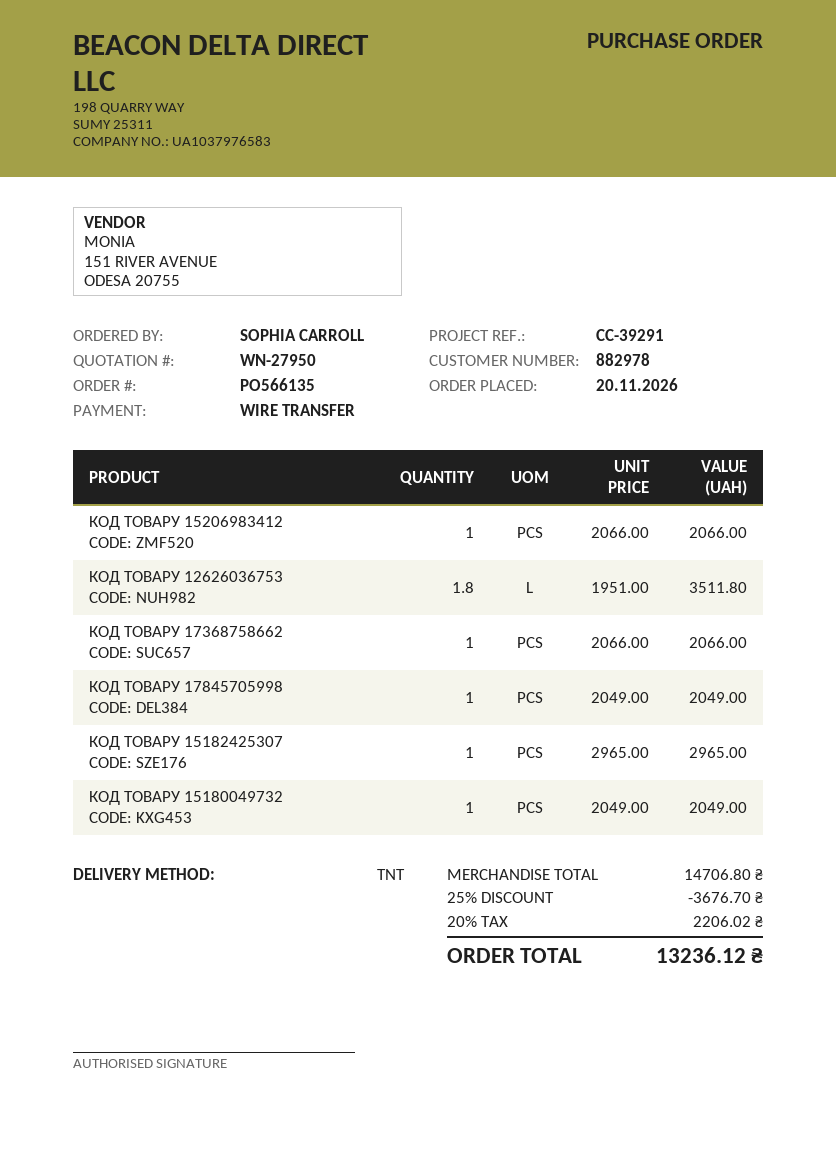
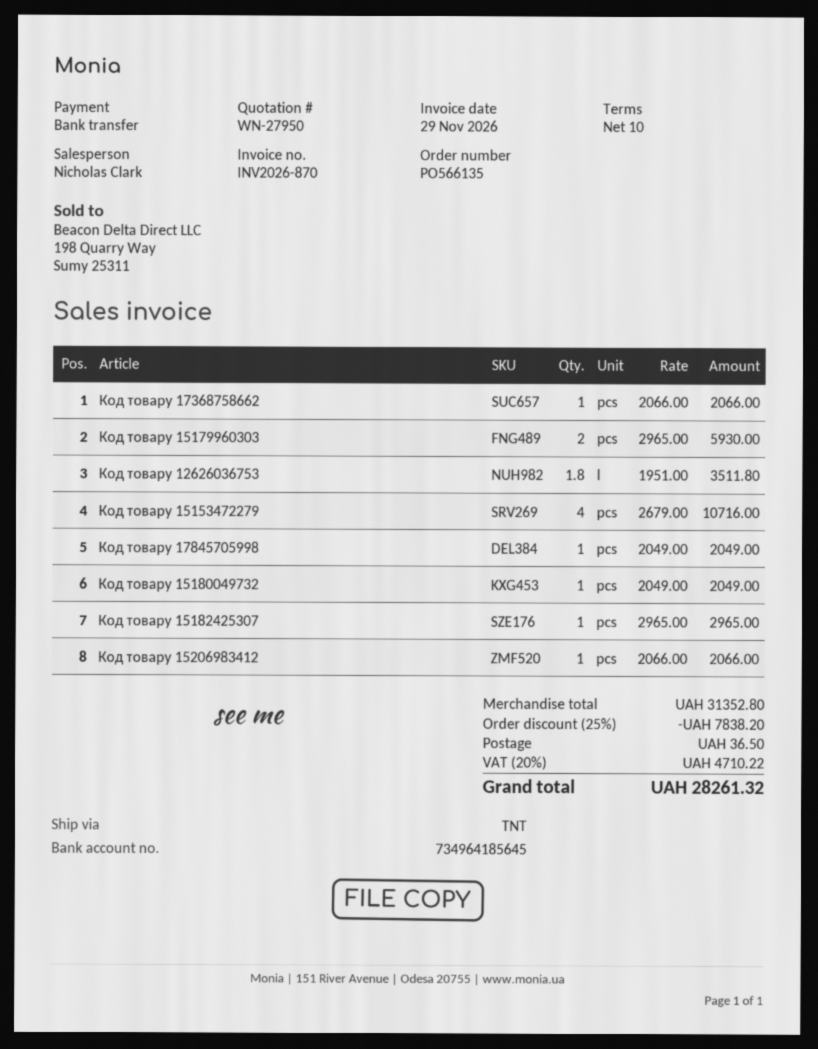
Код товару 15179960303: none -> 2 x 2965.00 = 5930.00
Код товару 15153472279: none -> 4 x 2679.00 = 10716.00
subtotal: 14706.80 -> 31352.80
discount: 25% = 3676.70 -> 25% = 7838.20
shipping: none -> 36.50
tax: 20% = 2206.02 -> 20% = 4710.22
total: 13236.12 -> 28261.32

